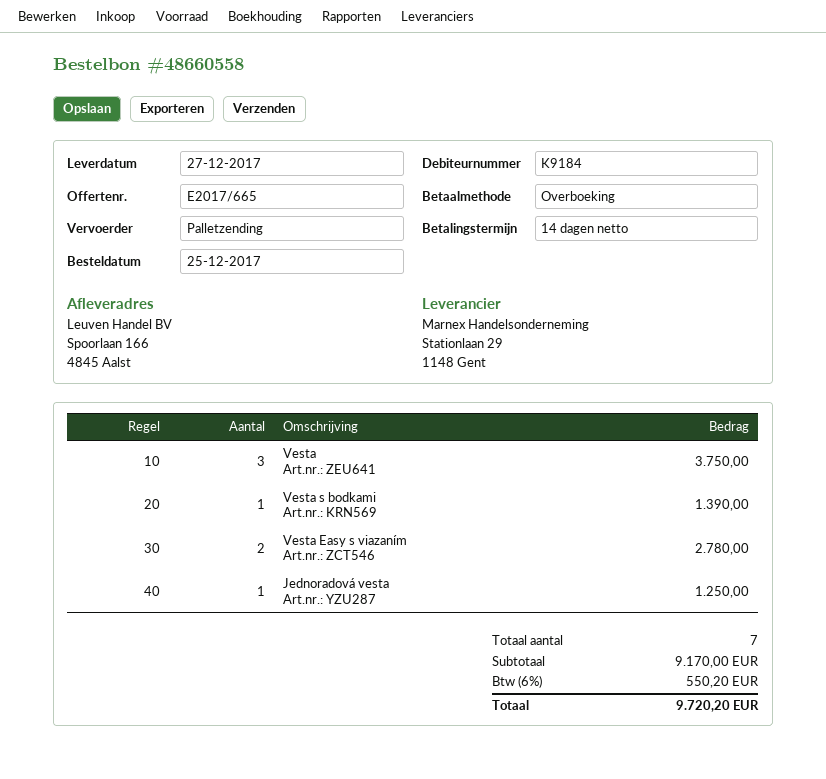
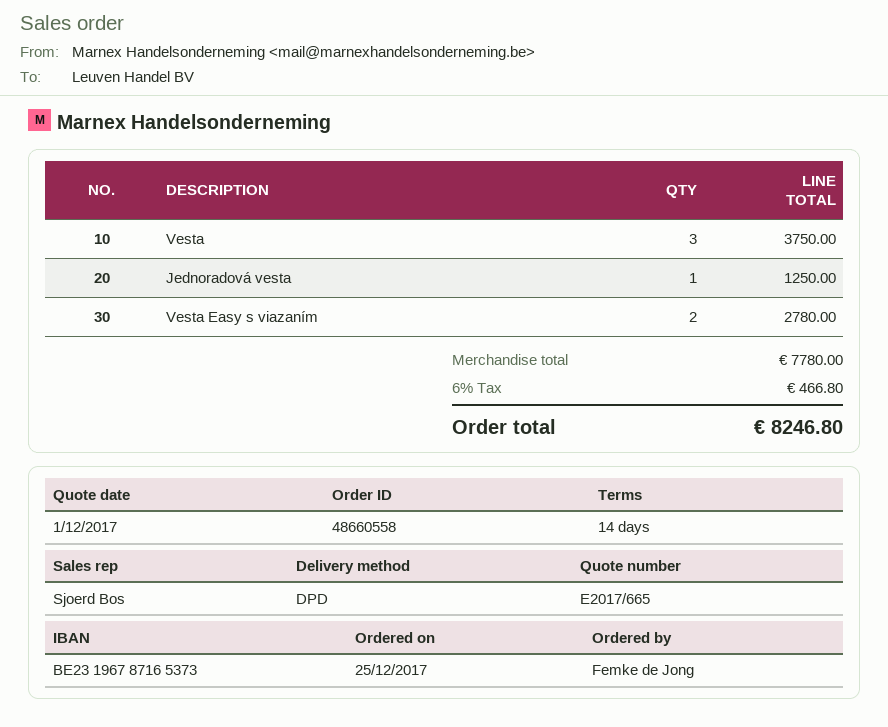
shipping method: pallet freight -> DPD
Vesta s bodkami: 1 for 1390.00 -> none
subtotal: 9170.00 -> 7780.00
tax: 6% = 550.20 -> 6% = 466.80
total: 9720.20 -> 8246.80

